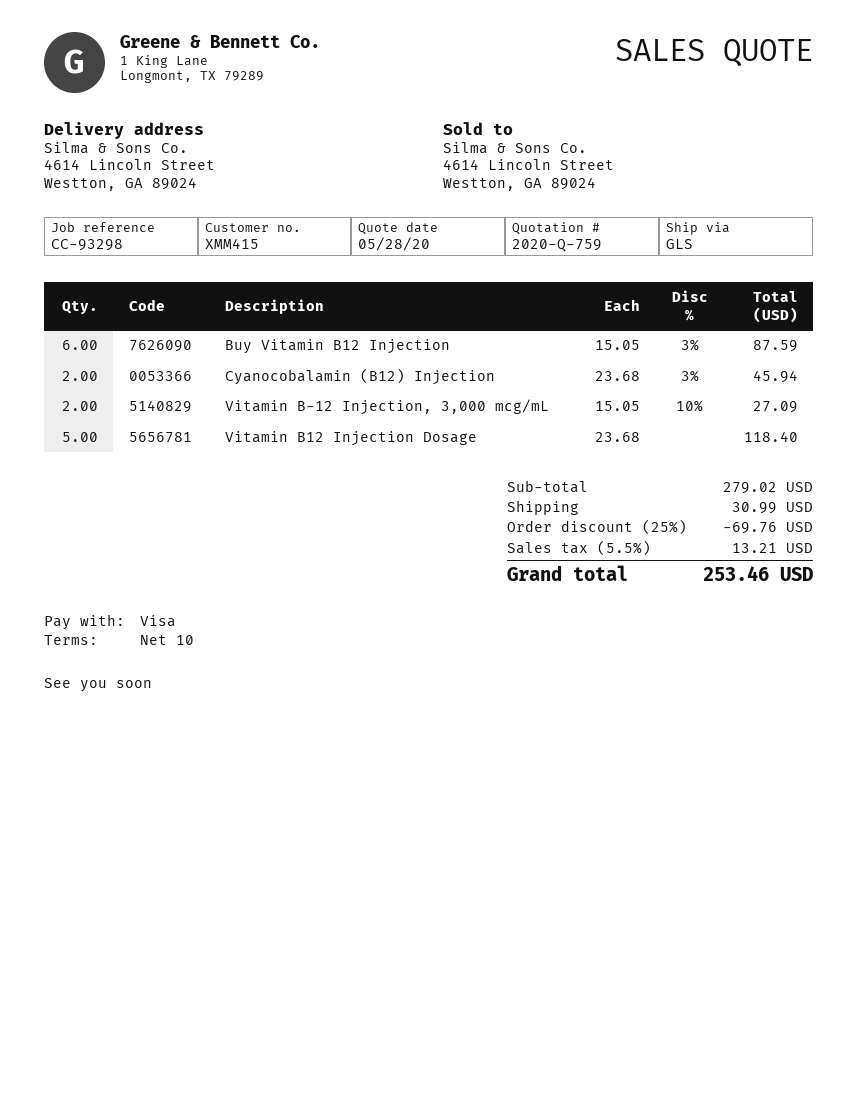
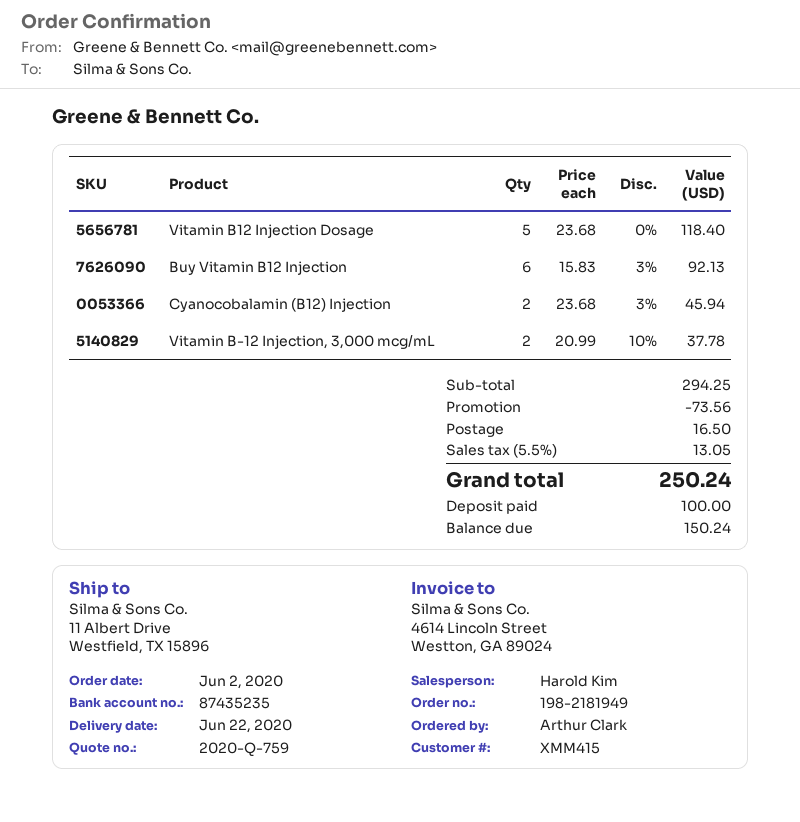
ship to: 4614 Lincoln Street, Westton, GA 89024 -> 11 Albert Drive, Westfield, TX 15896
Buy Vitamin B12 Injection: 6 x 15.05 - 3% = 87.59 -> 6 x 15.83 - 3% = 92.13
Vitamin B-12 Injection, 3,000 mcg/mL: 2 x 15.05 - 10% = 27.09 -> 2 x 20.99 - 10% = 37.78
subtotal: 279.02 -> 294.25
discount: 69.76 -> 73.56
shipping: 30.99 -> 16.50
tax: 5.5% = 13.21 -> 5.5% = 13.05
total: 253.46 -> 250.24

